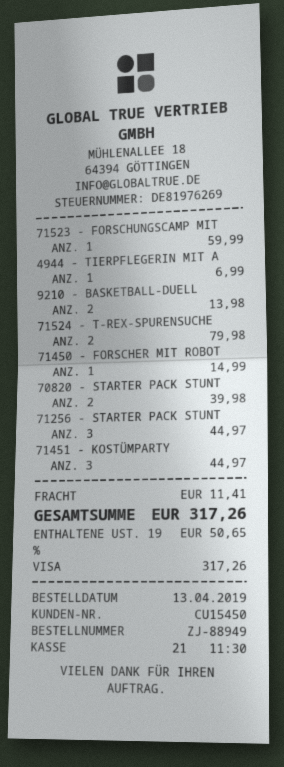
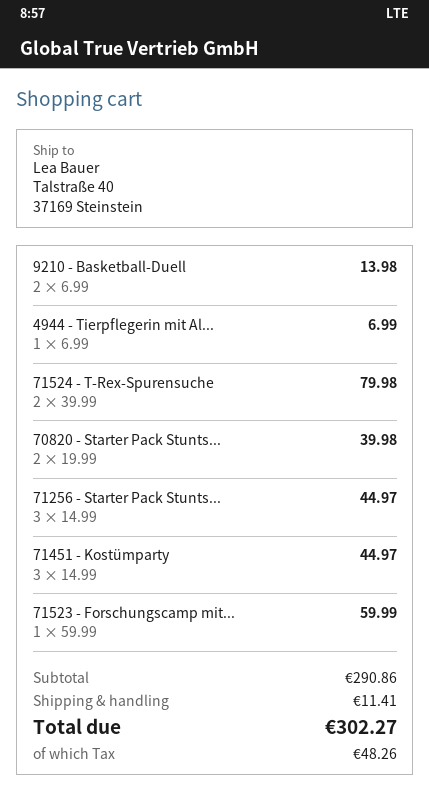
71450 - FORSCHER MIT ROBOT: 1 for 14.99 -> none
tax: 50.65 -> 48.26
total: 317.26 -> 302.27

